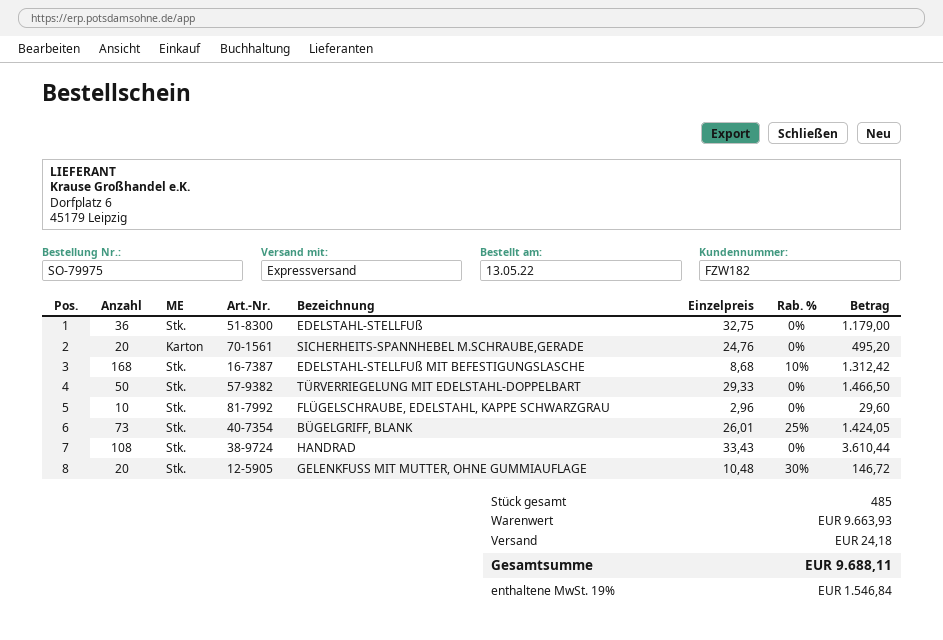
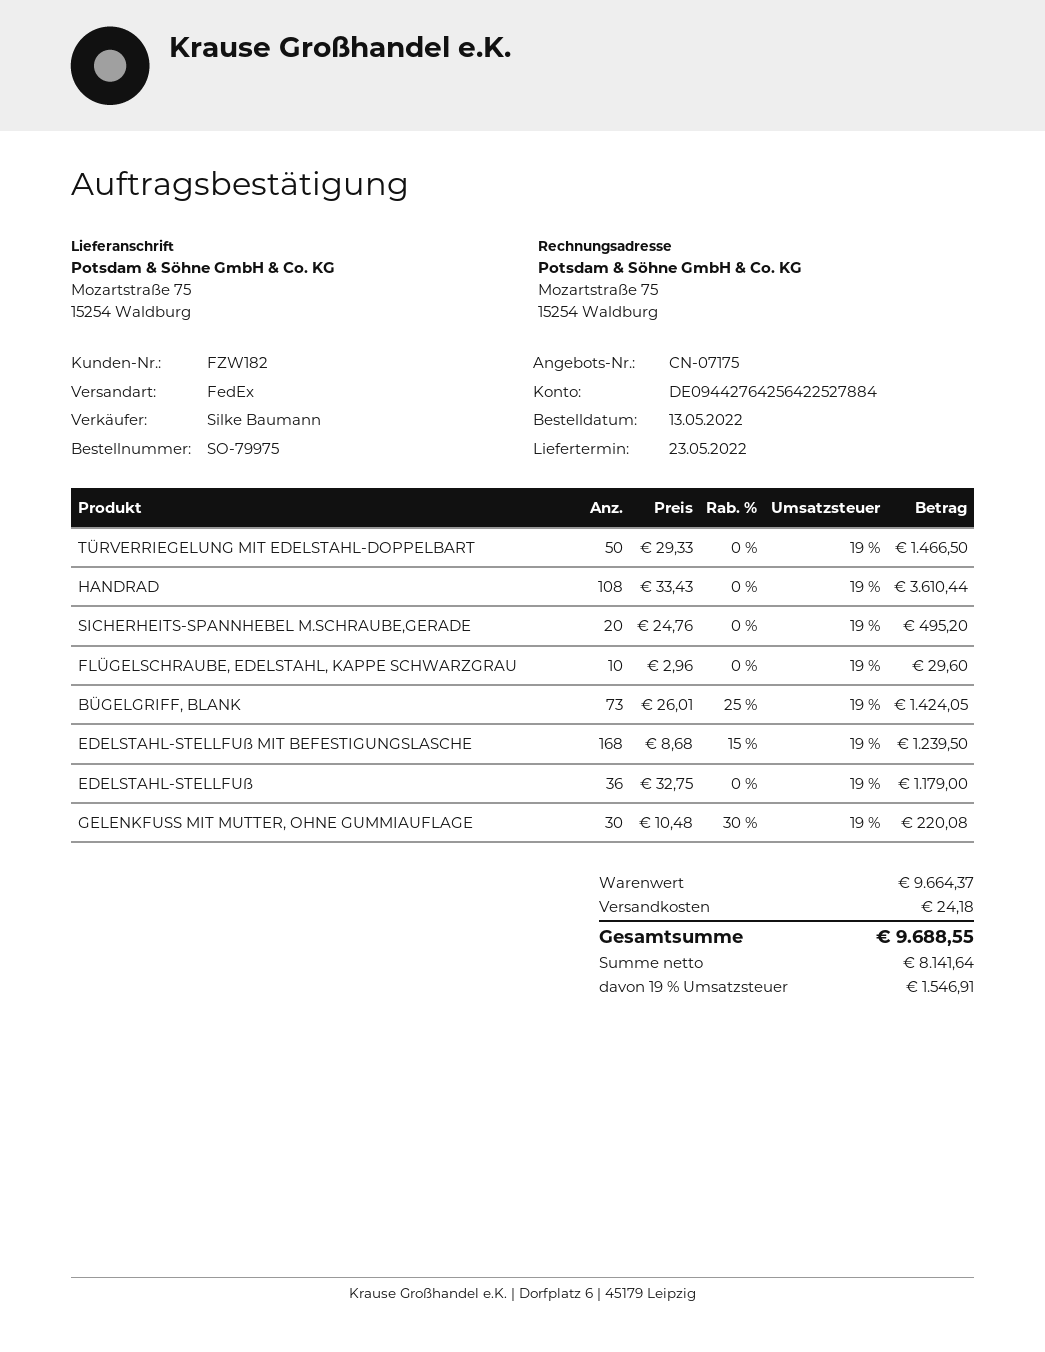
shipping method: express -> FedEx
EDELSTAHL-STELLFUß MIT BEFESTIGUNGSLASCHE: 168 x 8.68 - 10% = 1312.42 -> 168 x 8.68 - 15% = 1239.50
GELENKFUSS MIT MUTTER, OHNE GUMMIAUFLAGE: 20 x 10.48 - 30% = 146.72 -> 30 x 10.48 - 30% = 220.08
subtotal: 9663.93 -> 9664.37
tax: 19% = 1546.84 -> 19% = 1546.91
total: 9688.11 -> 9688.55

